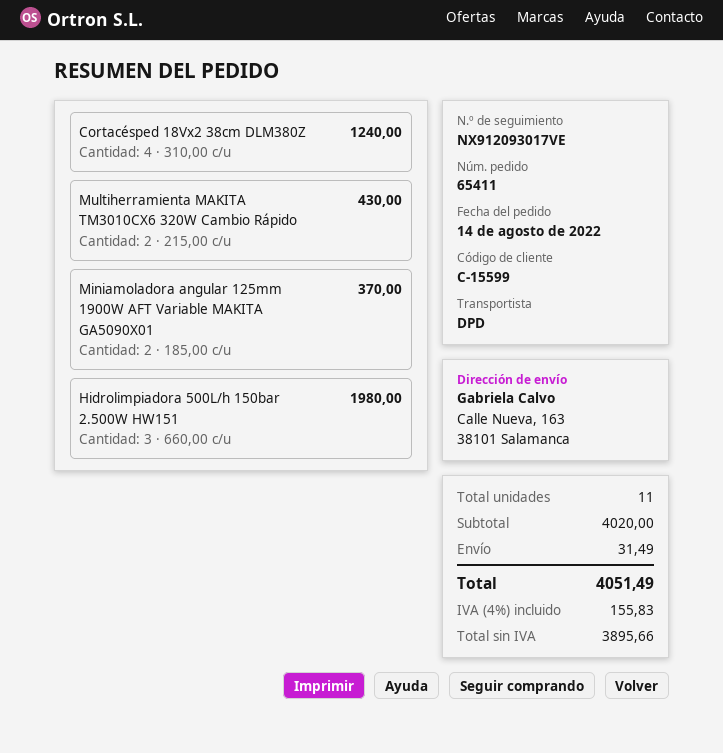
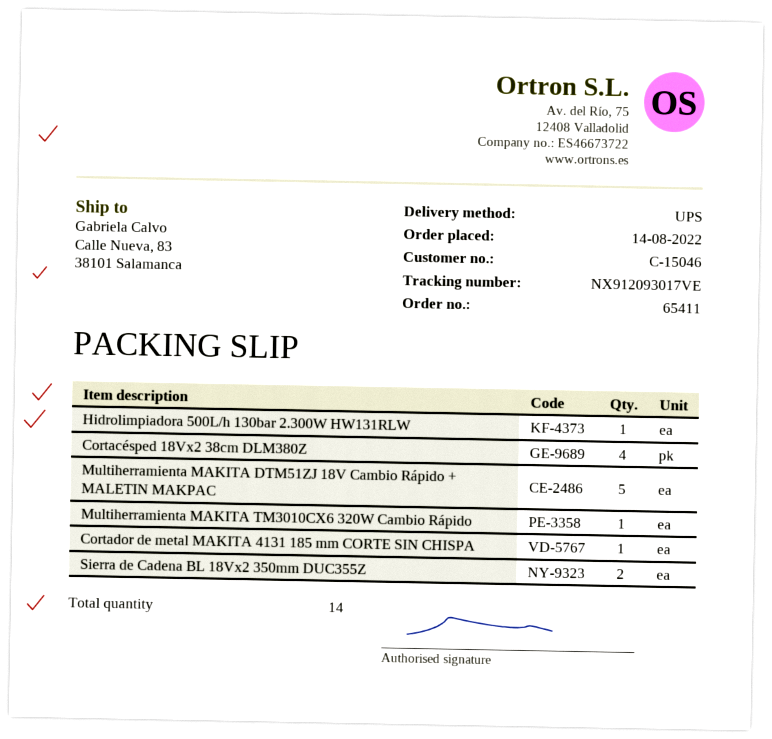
customer number: C-15599 -> C-15046
shipping method: DPD -> UPS
ship to: Calle Nueva, 163, 38101 Salamanca -> Calle Nueva, 83, 38101 Salamanca
Multiherramienta MAKITA TM3010CX6 320W Cambio Rápido: 2 -> 1
Miniamoladora angular 125mm 1900W AFT Variable MAKITA GA5090X01: 2 -> none
Hidrolimpiadora 500L/h 150bar 2.500W HW151: 3 -> none
Hidrolimpiadora 500L/h 130bar 2.300W HW131RLW: none -> 1
Multiherramienta MAKITA DTM51ZJ 18V Cambio Rápido + MALETIN MAKPAC: none -> 5
Cortador de metal MAKITA 4131 185 mm CORTE SIN CHISPA: none -> 1
Sierra de Cadena BL 18Vx2 350mm DUC355Z: none -> 2
total quantity: 11 -> 14

